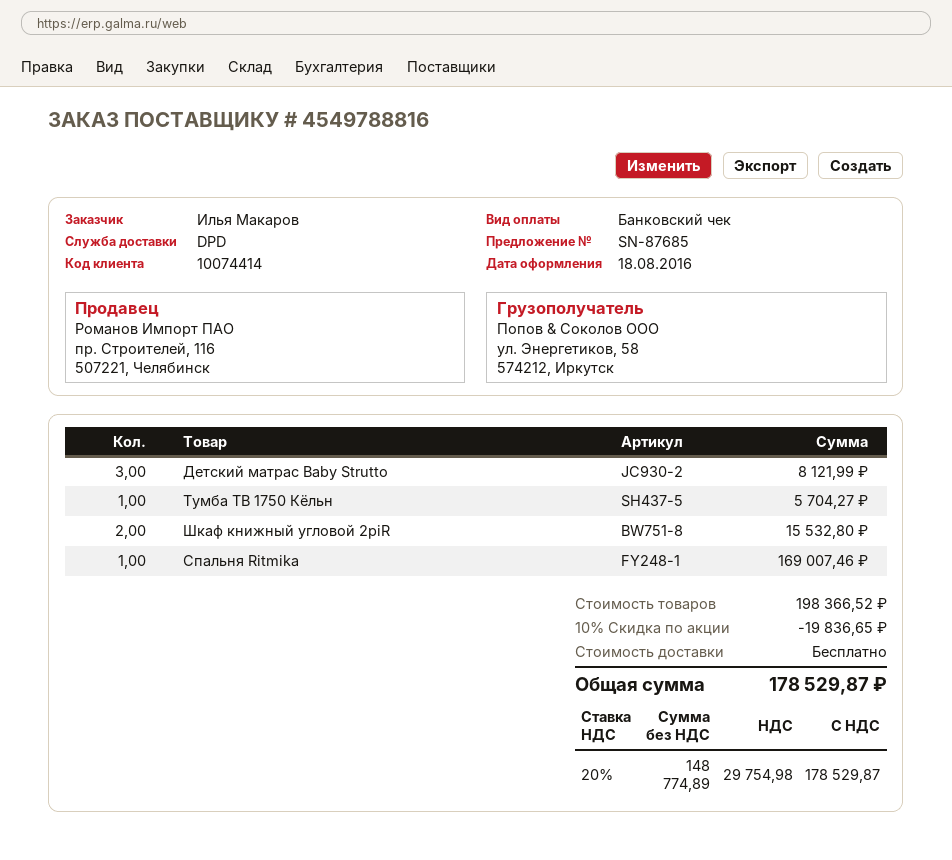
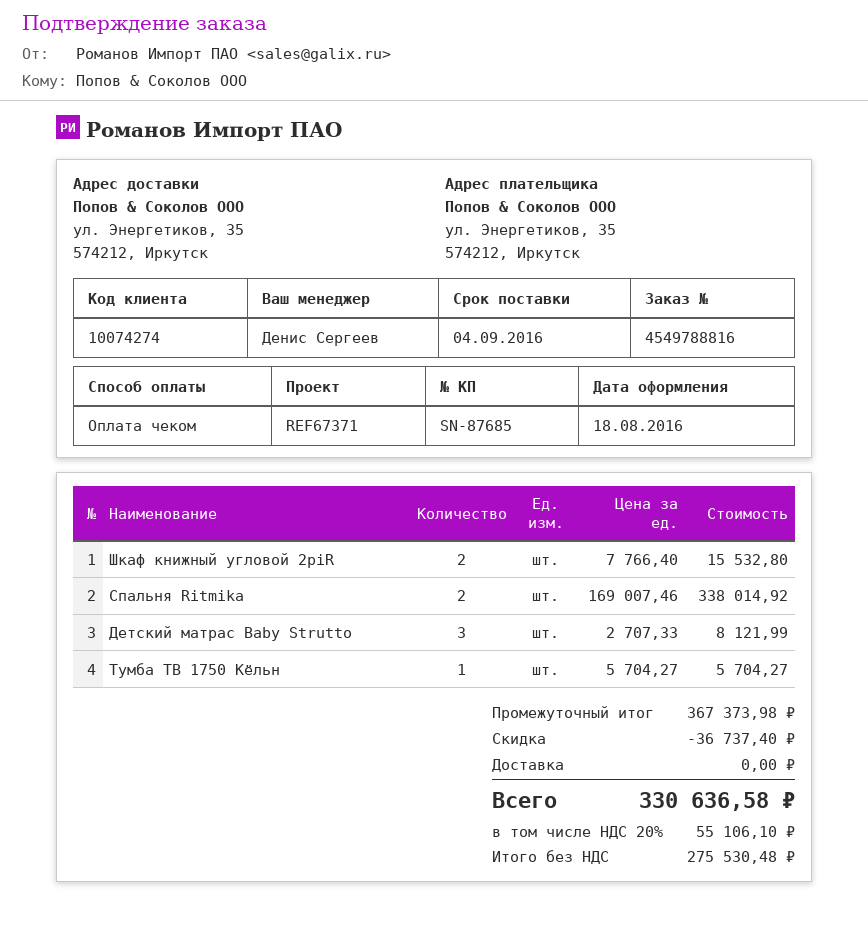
customer number: 10074414 -> 10074274
ship to: ул. Энергетиков, 58, 574212, Иркутск -> ул. Энергетиков, 35, 574212, Иркутск
Спальня Ritmika: 1 for 169007.46 -> 2 for 338014.92
subtotal: 198366.52 -> 367373.98
discount: 19836.65 -> 36737.40
net: 148774.89 -> 275530.48
tax: 20% = 29754.98 -> 20% = 55106.10
total: 178529.87 -> 330636.58

